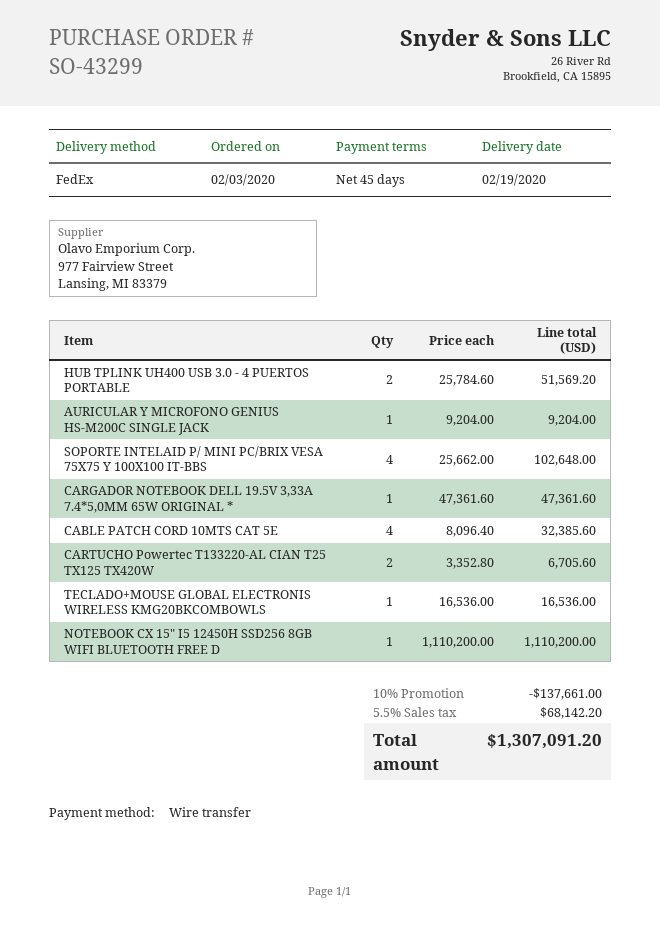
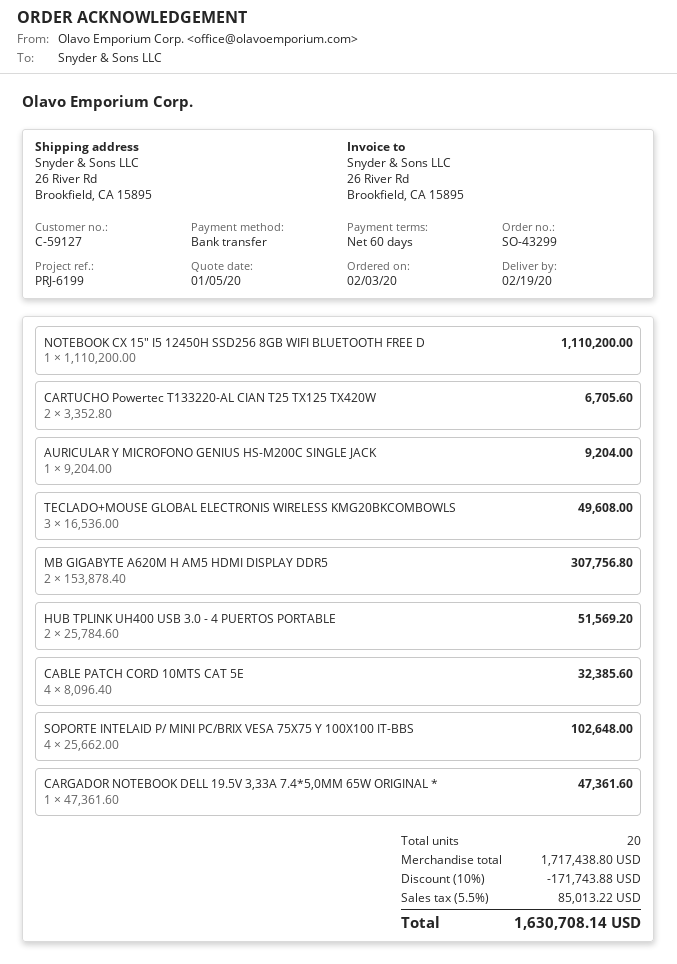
payment terms: 45 days -> 60 days
TECLADO+MOUSE GLOBAL ELECTRONIS WIRELESS KMG20BKCOMBOWLS: 1 x 16536.00 = 16536.00 -> 3 x 16536.00 = 49608.00
MB GIGABYTE A620M H AM5 HDMI DISPLAY DDR5: none -> 2 x 153878.40 = 307756.80
discount: 10% = 137661.00 -> 10% = 171743.88
tax: 5.5% = 68142.20 -> 5.5% = 85013.22
total: 1307091.20 -> 1630708.14

